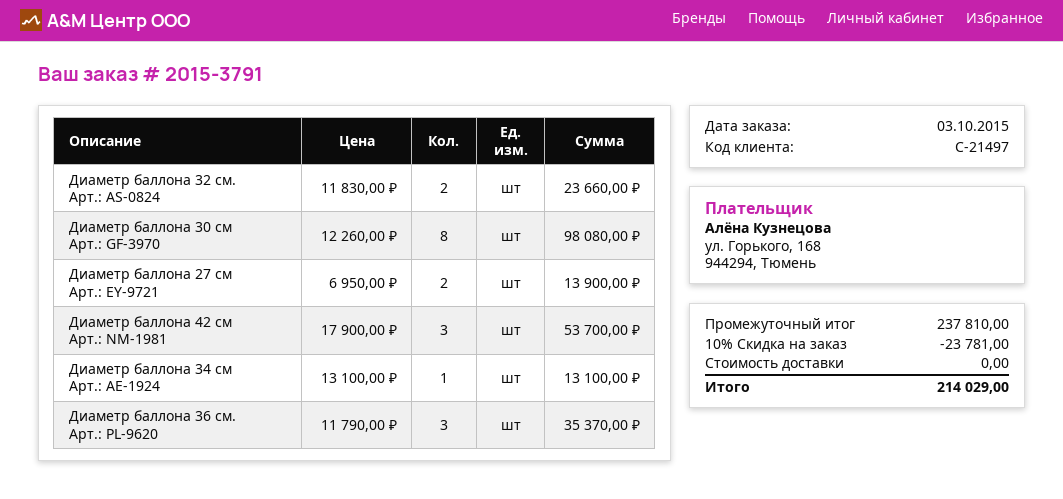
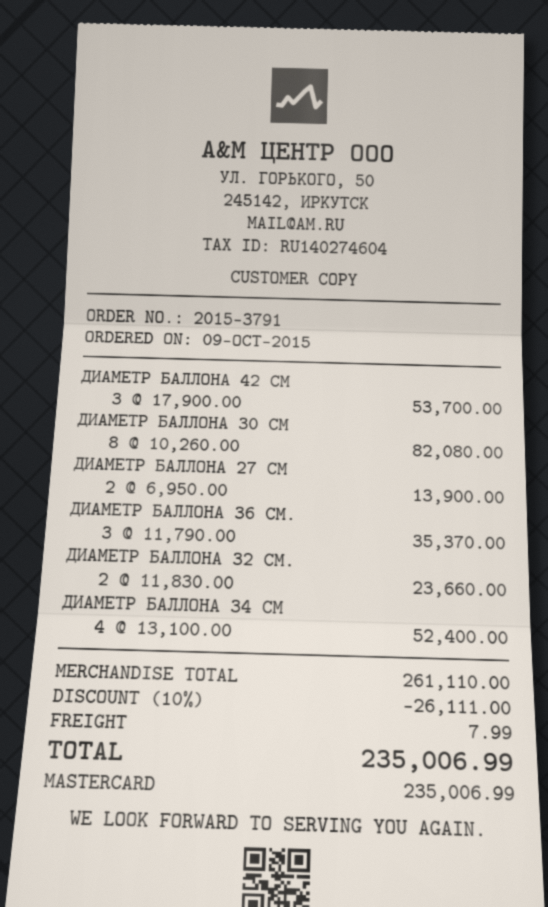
order date: 2015-10-03 -> 2015-10-09
Диаметр баллона 30 см: 8 x 12260.00 = 98080.00 -> 8 x 10260.00 = 82080.00
Диаметр баллона 34 см: 1 x 13100.00 = 13100.00 -> 4 x 13100.00 = 52400.00
subtotal: 237810.00 -> 261110.00
discount: 10% = 23781.00 -> 10% = 26111.00
shipping: 0.00 -> 7.99
total: 214029.00 -> 235006.99

